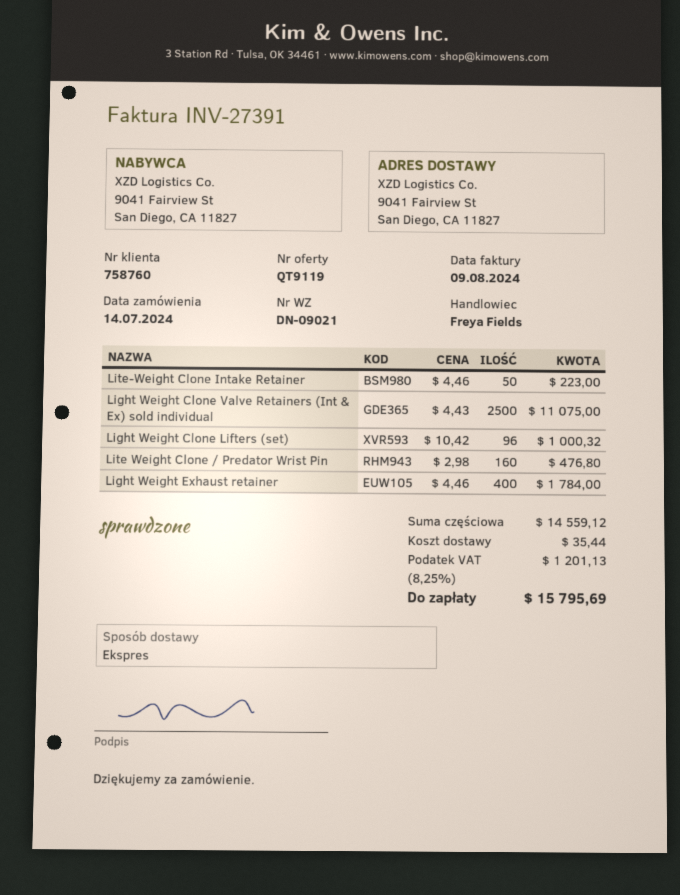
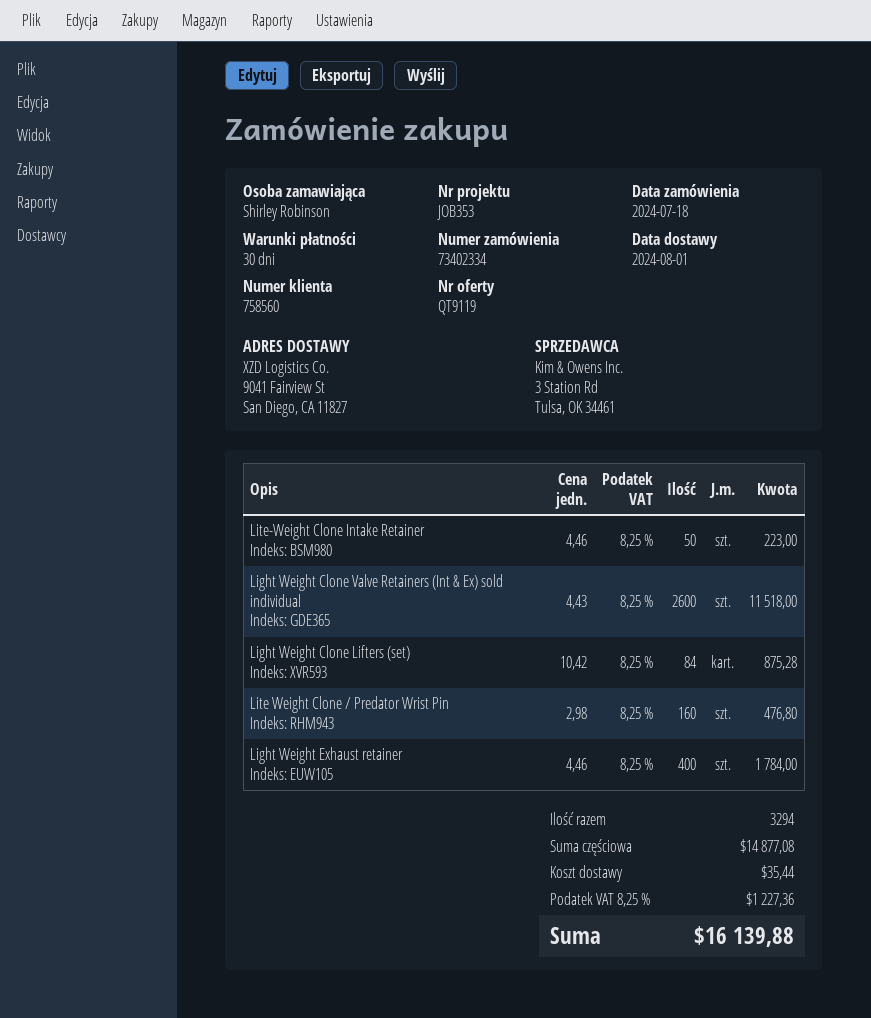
order date: 2024-07-14 -> 2024-07-18
customer number: 758760 -> 758560
Light Weight Clone Valve Retainers (Int & Ex) sold individual: 2500 x 4.43 = 11075.00 -> 2600 x 4.43 = 11518.00
Light Weight Clone Lifters (set): 96 x 10.42 = 1000.32 -> 84 x 10.42 = 875.28
subtotal: 14559.12 -> 14877.08
tax: 8.25% = 1201.13 -> 8.25% = 1227.36
total: 15795.69 -> 16139.88

